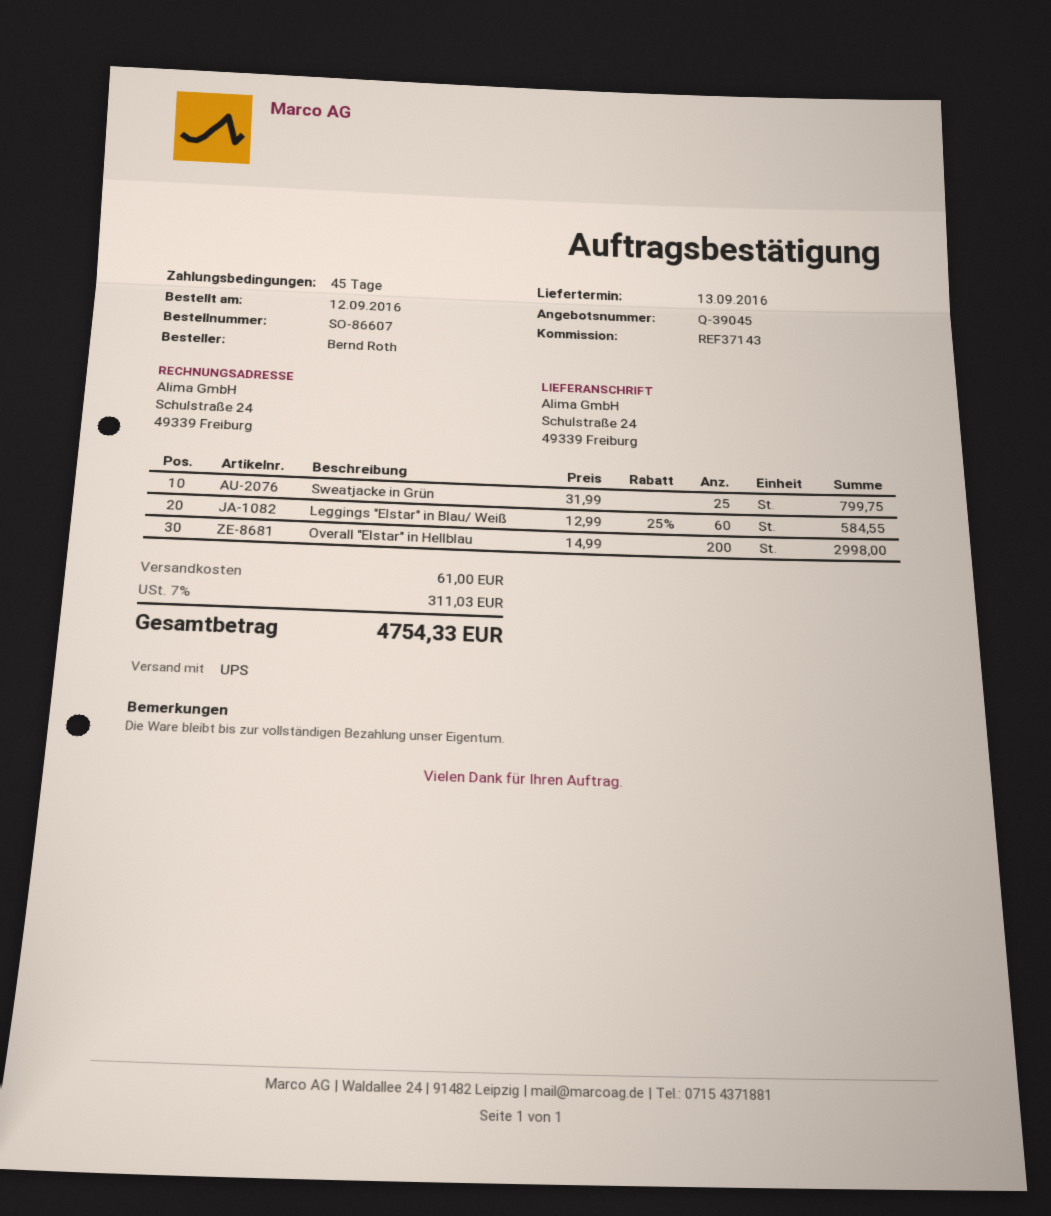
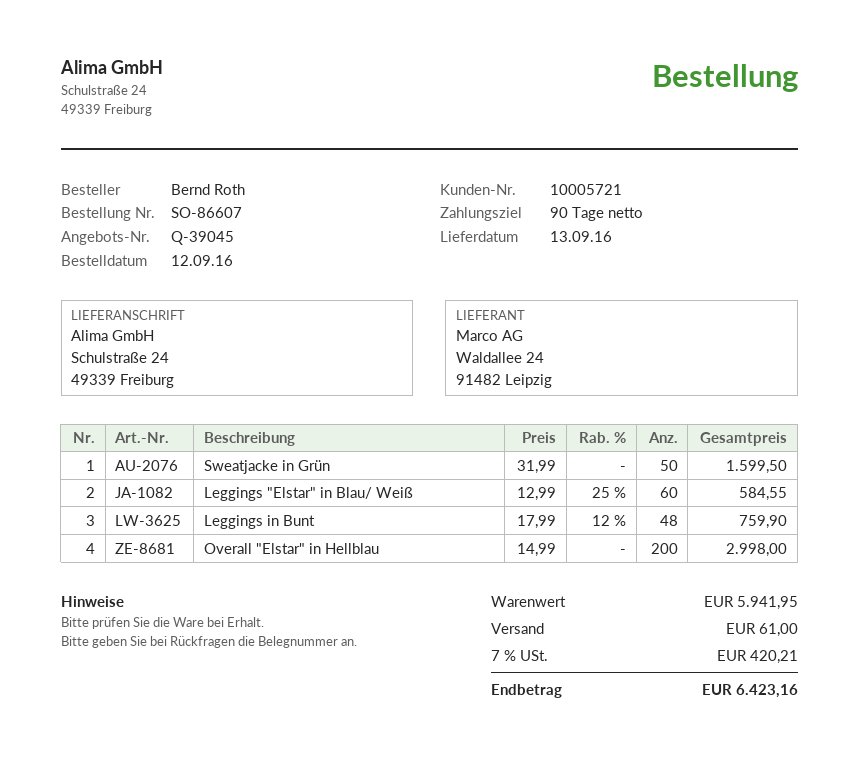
payment terms: 45 days -> 90 days
Sweatjacke in Grün: 25 x 31.99 = 799.75 -> 50 x 31.99 = 1599.50
Leggings in Bunt: none -> 48 x 17.99 - 12% = 759.90
tax: 7% = 311.03 -> 7% = 420.21
total: 4754.33 -> 6423.16

